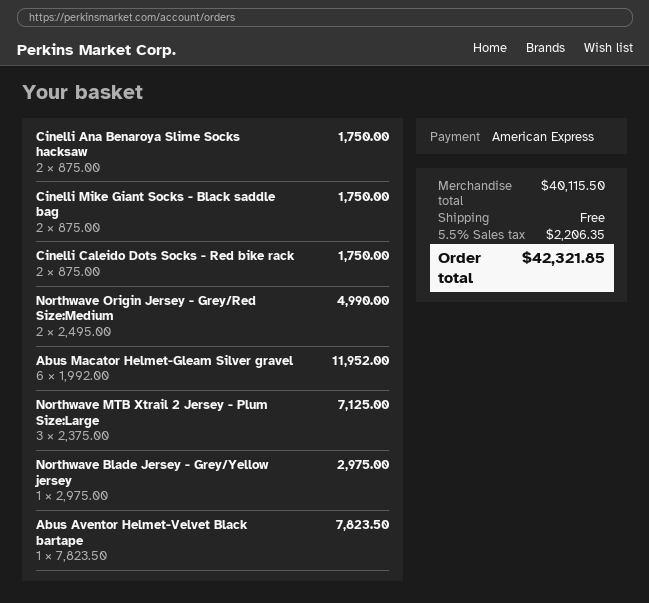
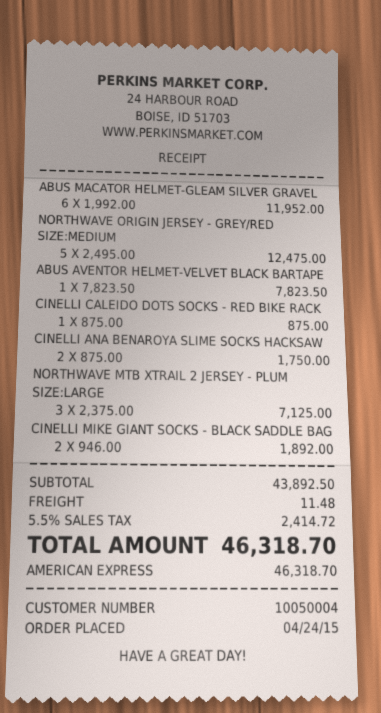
Cinelli Mike Giant Socks - Black saddle bag: 2 x 875.00 = 1750.00 -> 2 x 946.00 = 1892.00
Cinelli Caleido Dots Socks - Red bike rack: 2 x 875.00 = 1750.00 -> 1 x 875.00 = 875.00
Northwave Origin Jersey - Grey/Red Size:Medium: 2 x 2495.00 = 4990.00 -> 5 x 2495.00 = 12475.00
Northwave Blade Jersey - Grey/Yellow jersey: 1 x 2975.00 = 2975.00 -> none
subtotal: 40115.50 -> 43892.50
shipping: 0.00 -> 11.48
tax: 5.5% = 2206.35 -> 5.5% = 2414.72
total: 42321.85 -> 46318.70

